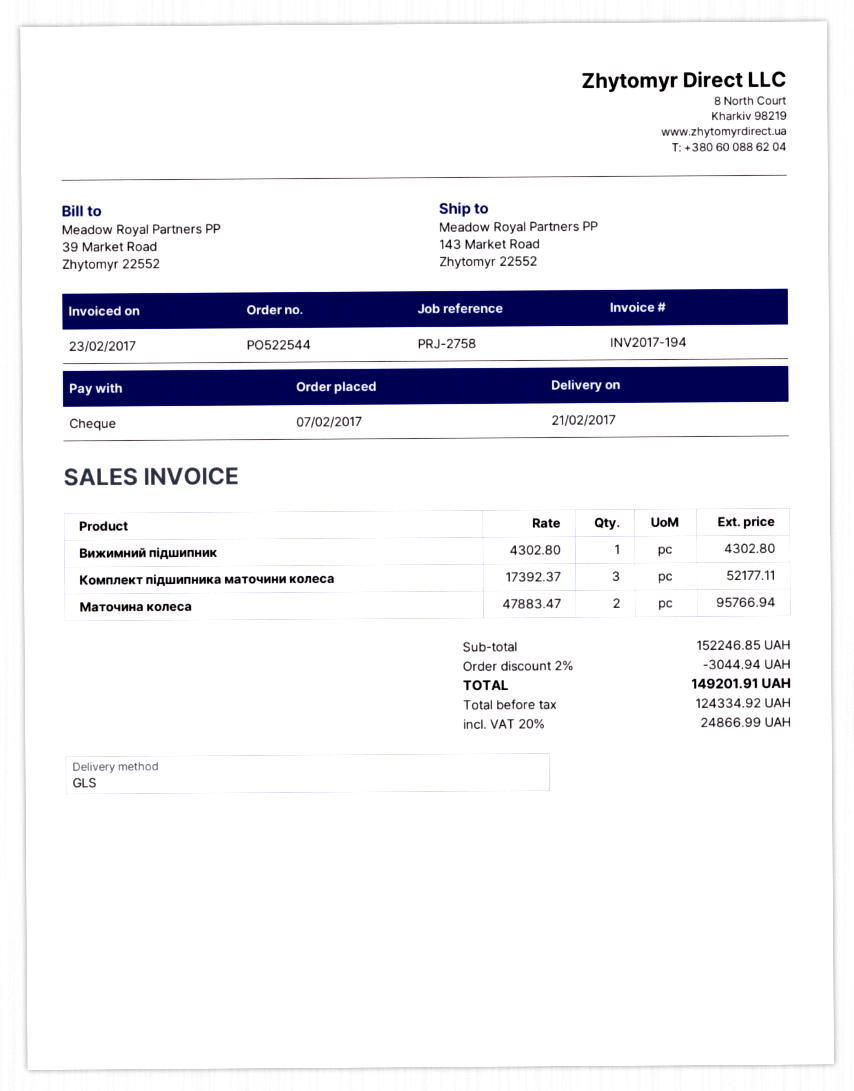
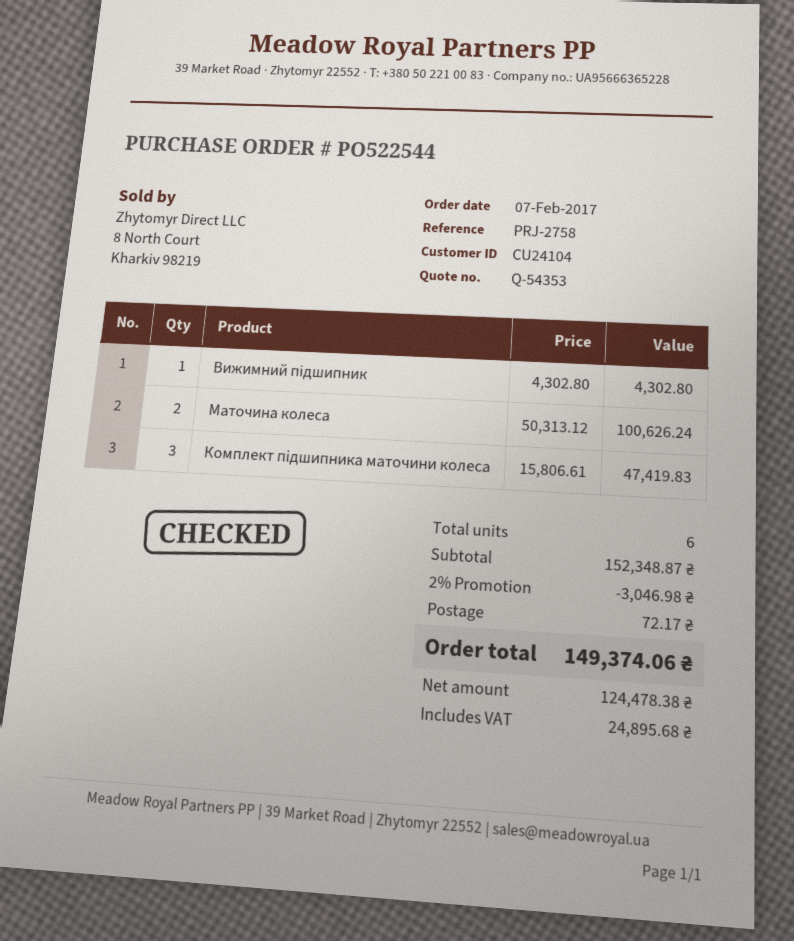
Комплект підшипника маточини колеса: 3 x 17392.37 = 52177.11 -> 3 x 15806.61 = 47419.83
Маточина колеса: 2 x 47883.47 = 95766.94 -> 2 x 50313.12 = 100626.24
subtotal: 152246.85 -> 152348.87
discount: 2% = 3044.94 -> 2% = 3046.98
shipping: none -> 72.17
net: 124334.92 -> 124478.38
tax: 24866.99 -> 24895.68
total: 149201.91 -> 149374.06

